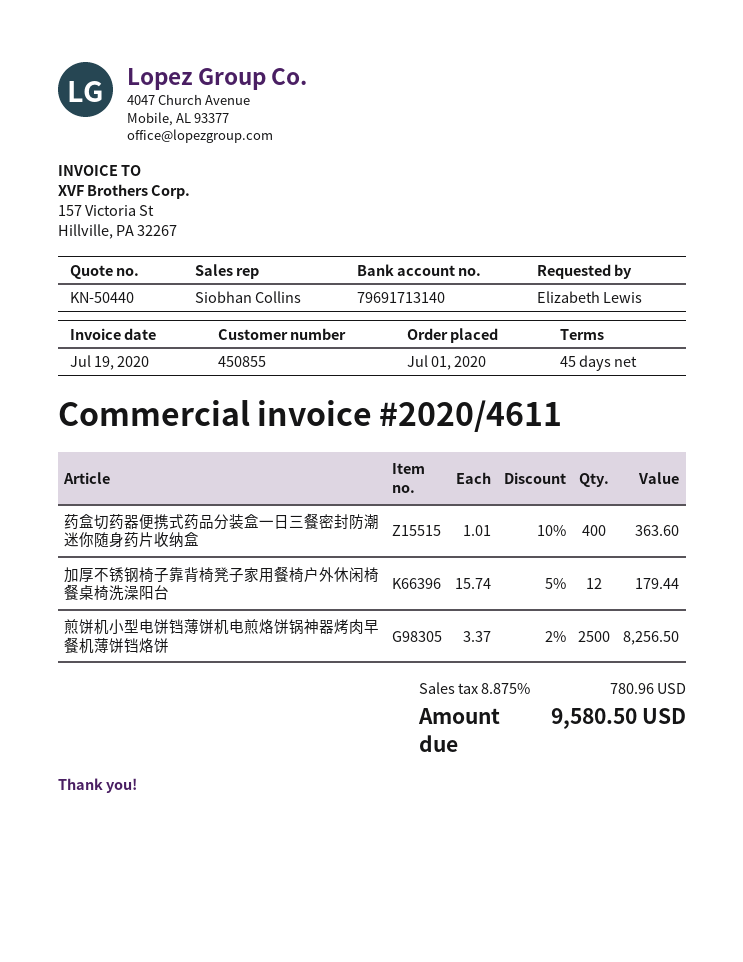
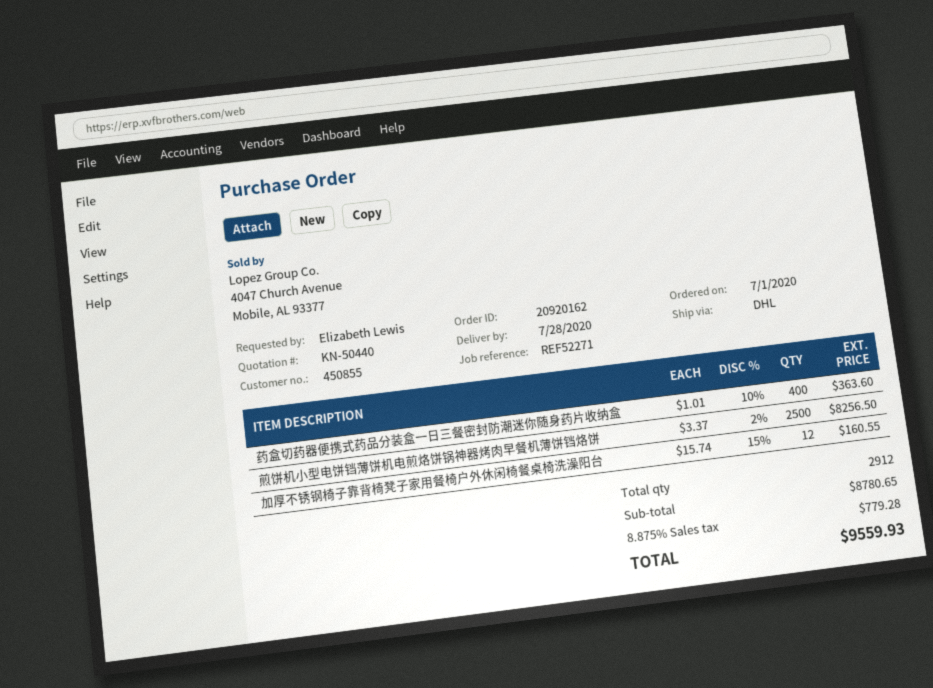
加厚不锈钢椅子靠背椅凳子家用餐椅户外休闲椅餐桌椅洗澡阳台: 12 x 15.74 - 5% = 179.44 -> 12 x 15.74 - 15% = 160.55
tax: 8.875% = 780.96 -> 8.875% = 779.28
total: 9580.50 -> 9559.93

